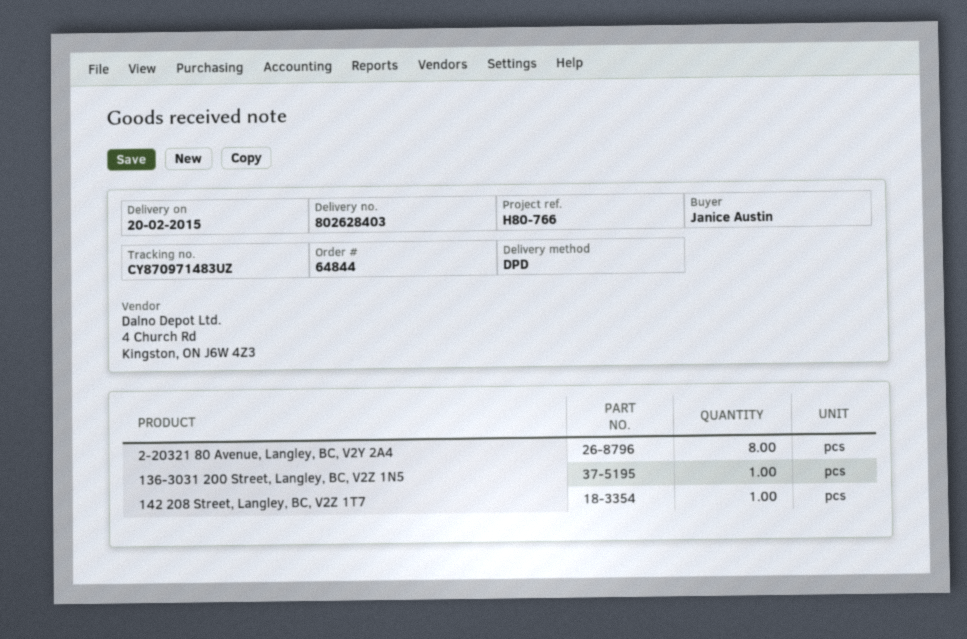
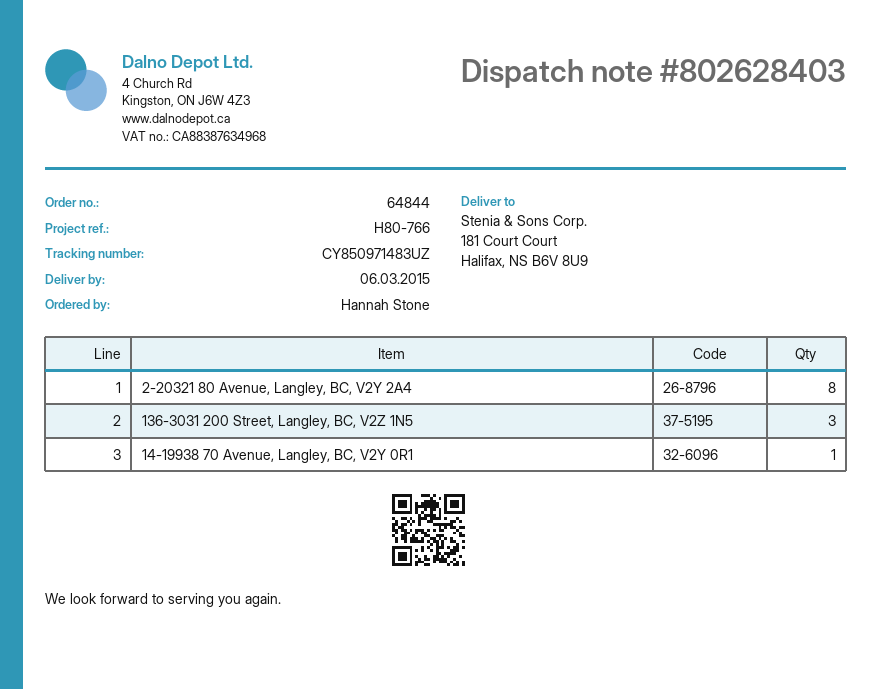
delivery date: 2015-02-20 -> 2015-03-06
ordered by: Janice Austin -> Hannah Stone
tracking number: CY870971483UZ -> CY850971483UZ
136-3031 200 Street, Langley, BC, V2Z 1N5: 1 -> 3
142 208 Street, Langley, BC, V2Z 1T7: 1 -> none
14-19938 70 Avenue, Langley, BC, V2Y 0R1: none -> 1

